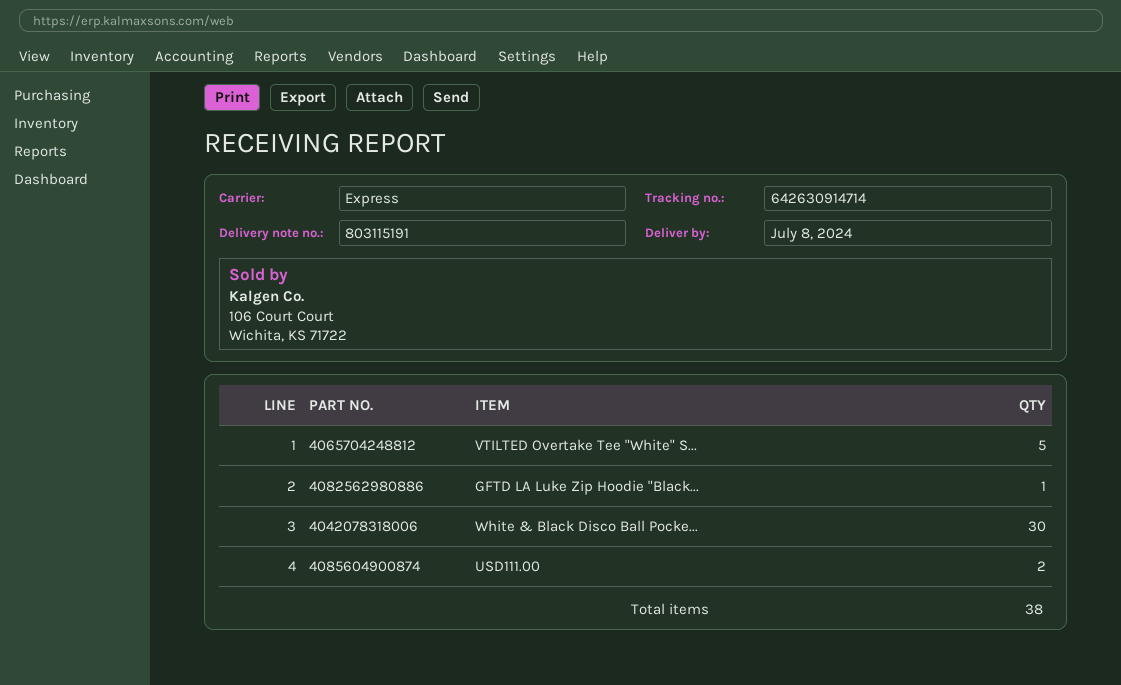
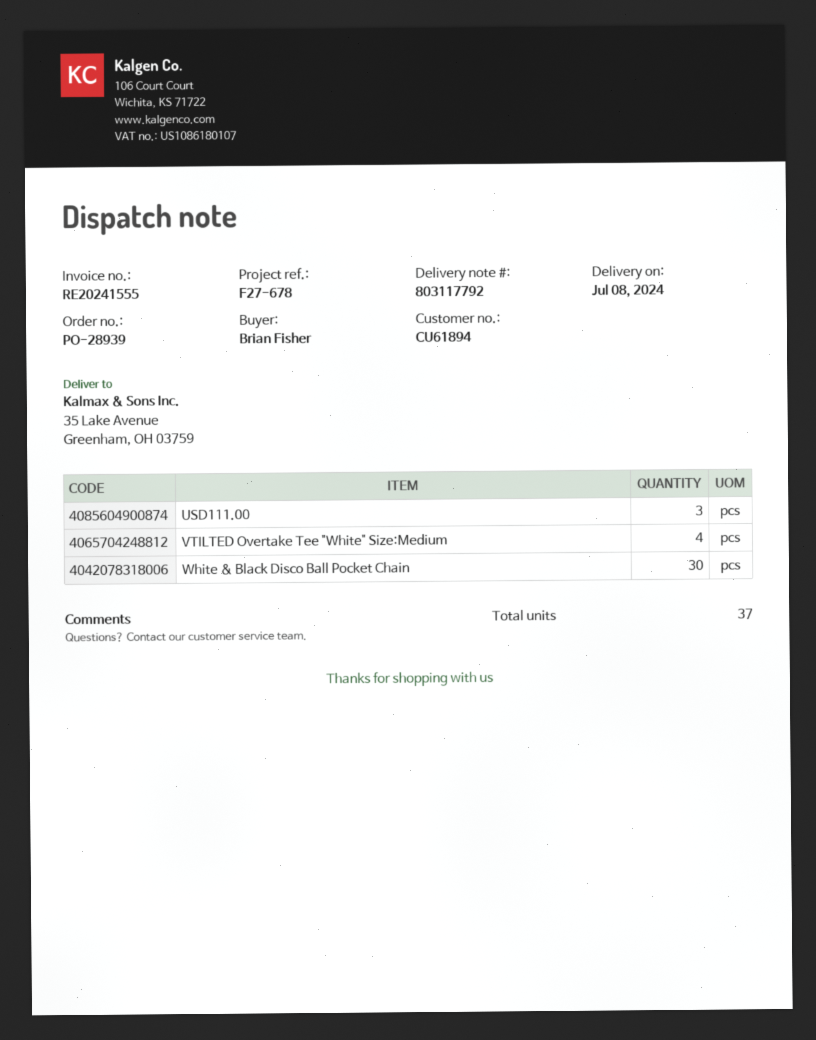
delivery note number: 803115191 -> 803117792
VTILTED Overtake Tee "White" S...: 5 -> 4
GFTD LA Luke Zip Hoodie "Black...: 1 -> none
USD111.00: 2 -> 3
total quantity: 38 -> 37

